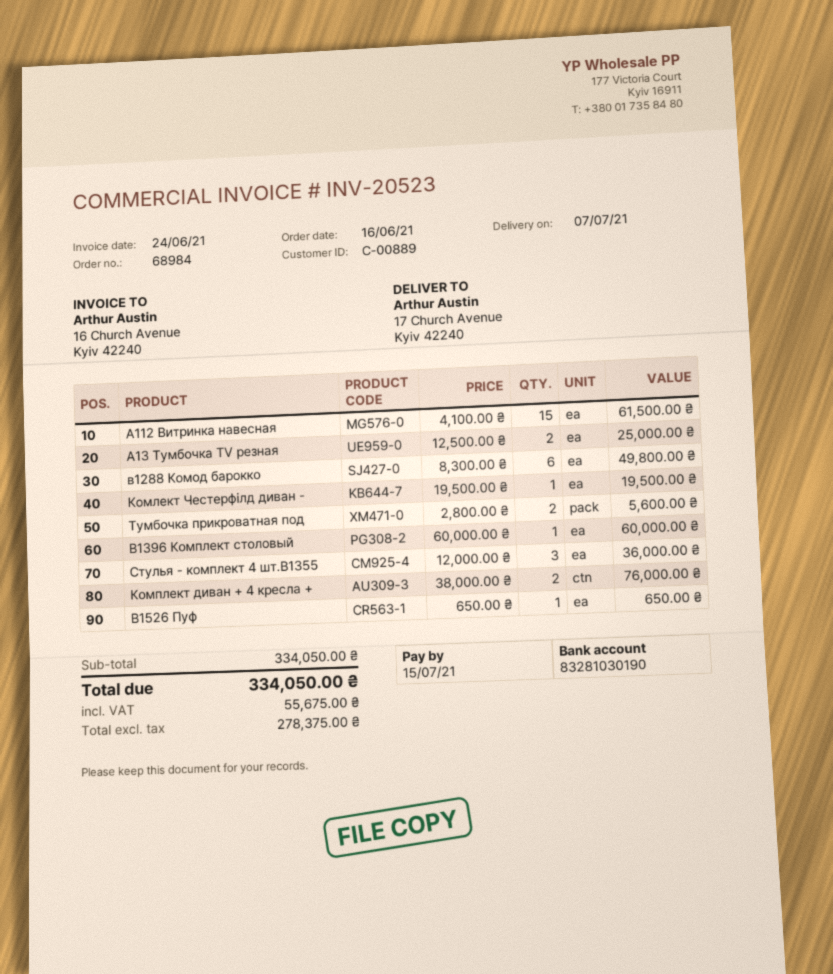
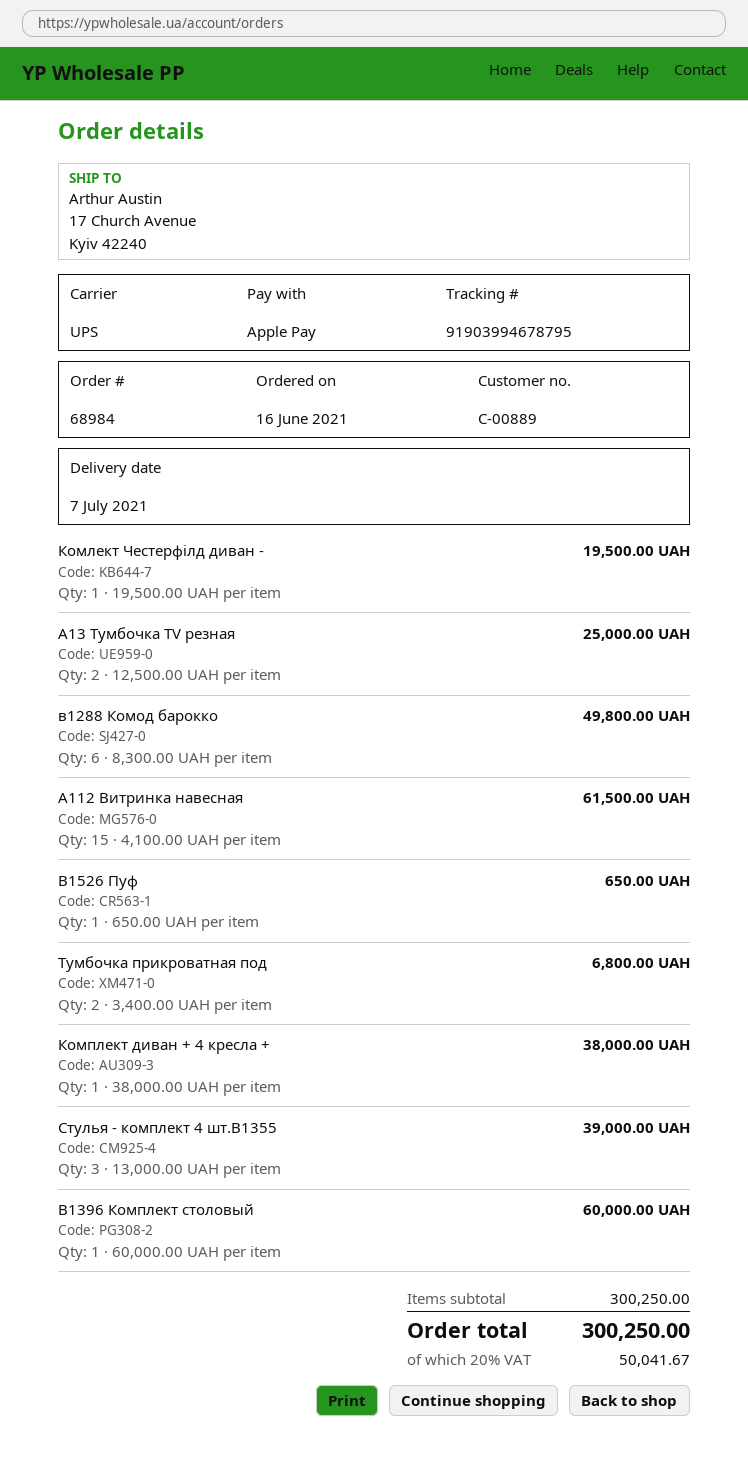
Тумбочка прикроватная под: 2 x 2800.00 = 5600.00 -> 2 x 3400.00 = 6800.00
Стулья - комплект 4 шт.В1355: 3 x 12000.00 = 36000.00 -> 3 x 13000.00 = 39000.00
Комплект диван + 4 кресла +: 2 x 38000.00 = 76000.00 -> 1 x 38000.00 = 38000.00
subtotal: 334050.00 -> 300250.00
tax: 55675.00 -> 50041.67
total: 334050.00 -> 300250.00

